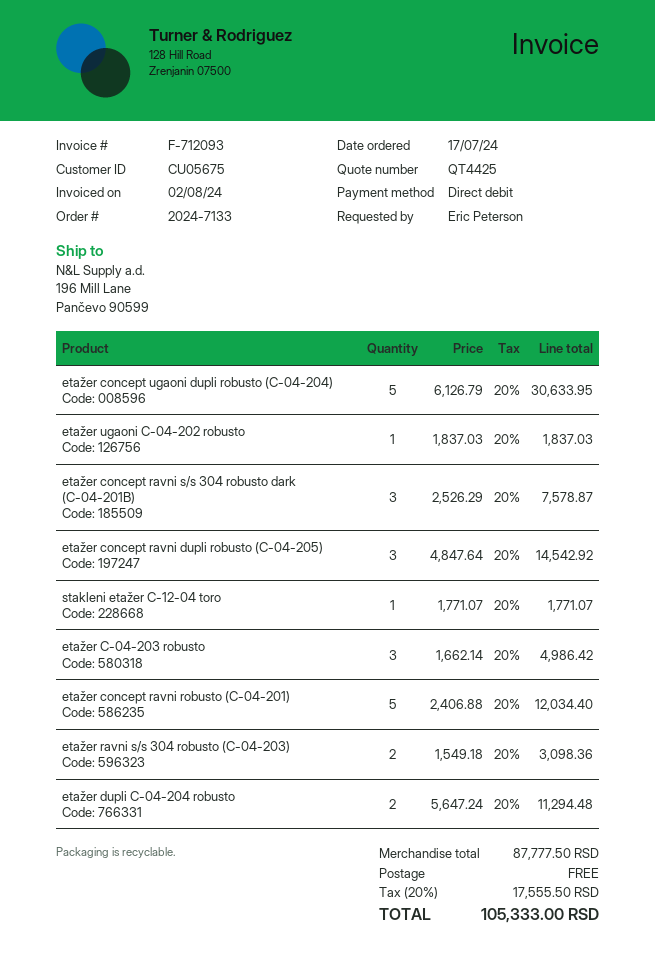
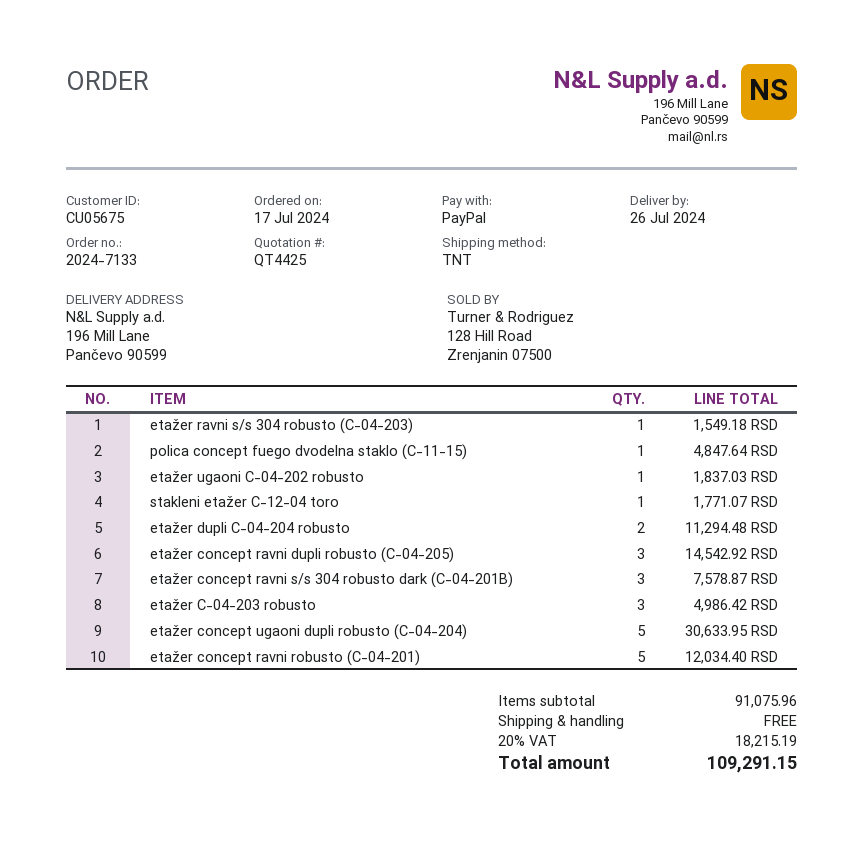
payment method: direct debit -> PayPal
etažer ravni s/s 304 robusto (C-04-203): 2 for 3098.36 -> 1 for 1549.18
polica concept fuego dvodelna staklo (C-11-15): none -> 1 for 4847.64
subtotal: 87777.50 -> 91075.96
tax: 20% = 17555.50 -> 20% = 18215.19
total: 105333.00 -> 109291.15

